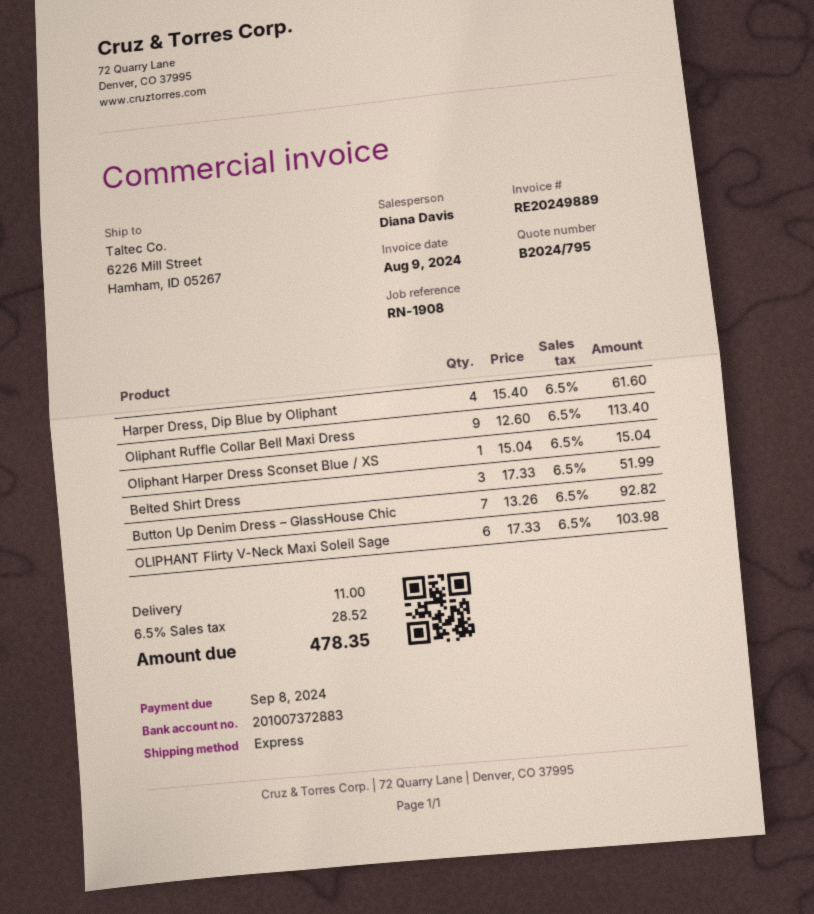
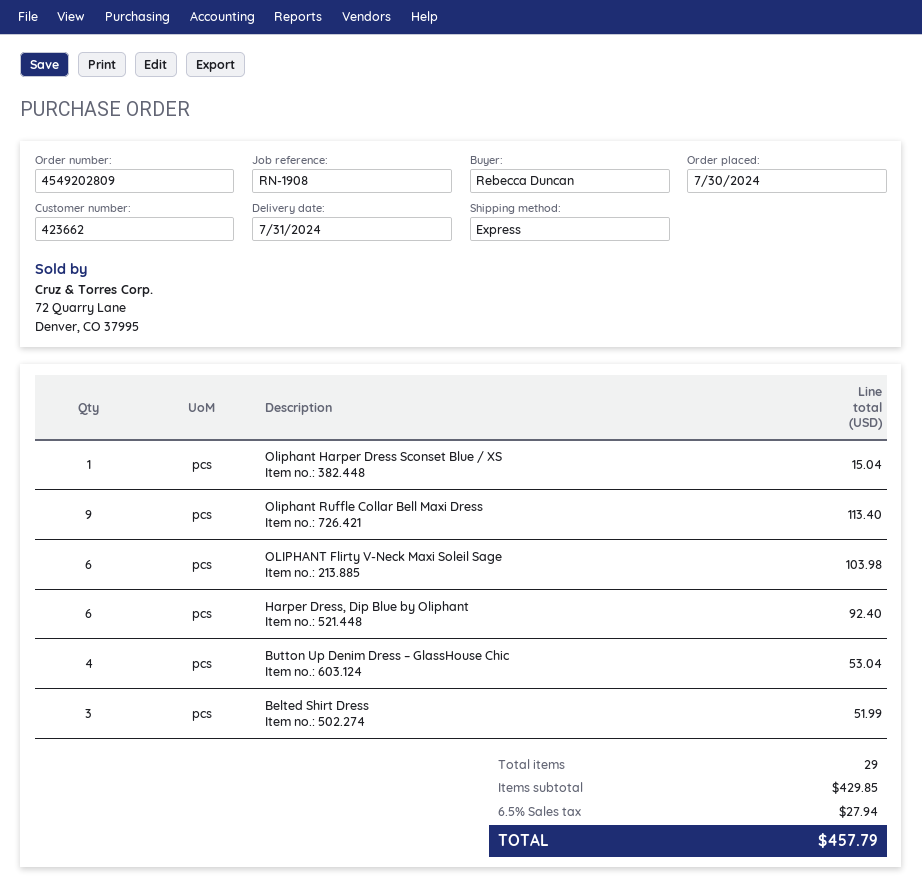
Harper Dress, Dip Blue by Oliphant: 4 for 61.60 -> 6 for 92.40
Button Up Denim Dress – GlassHouse Chic: 7 for 92.82 -> 4 for 53.04
shipping: 11.00 -> none
tax: 6.5% = 28.52 -> 6.5% = 27.94
total: 478.35 -> 457.79

